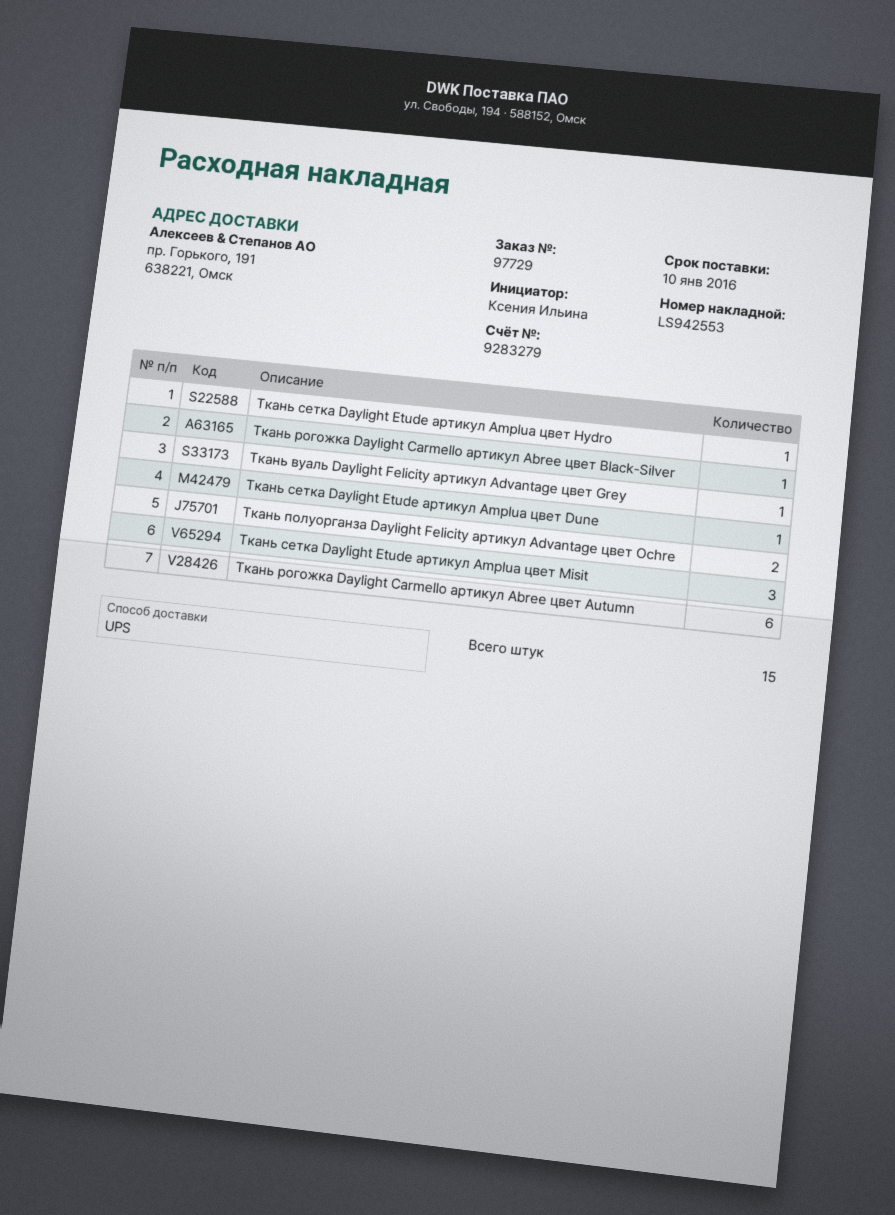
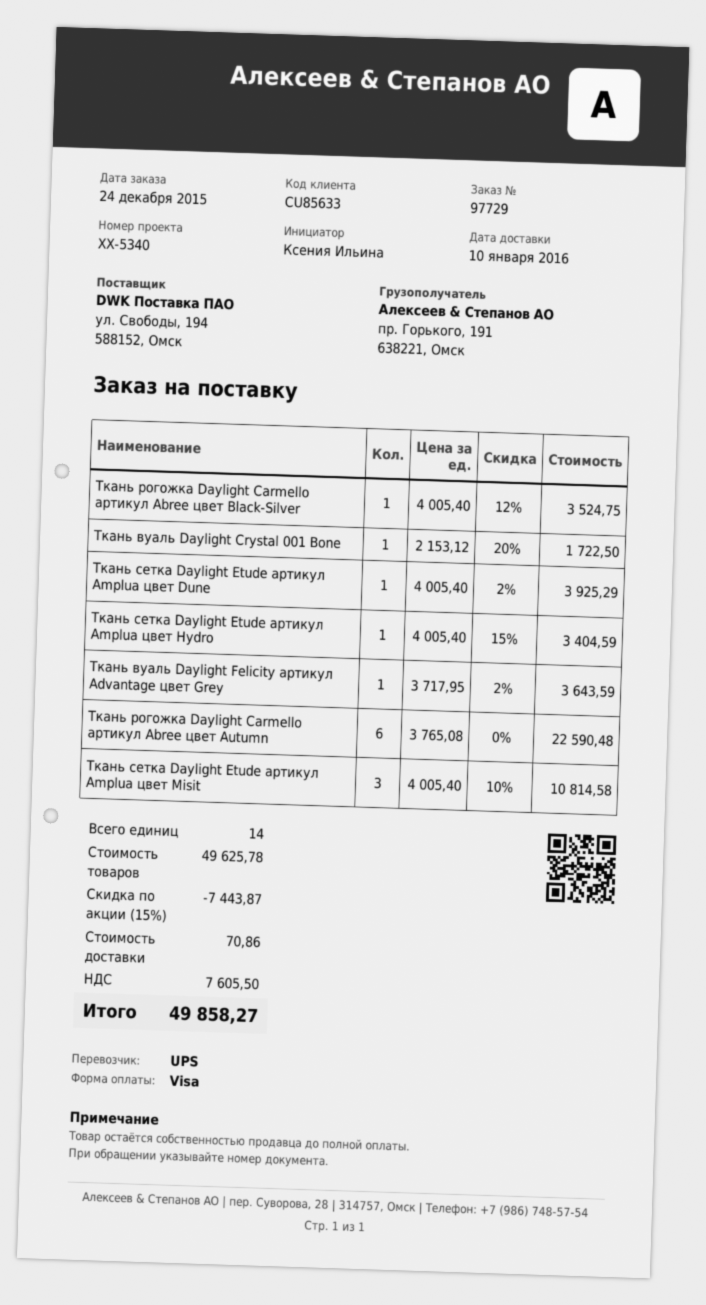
Ткань полуорганза Daylight Felicity артикул Advantage цвет Ochre: 2 -> none
Ткань вуаль Daylight Crystal 001 Bone: none -> 1
total quantity: 15 -> 14

